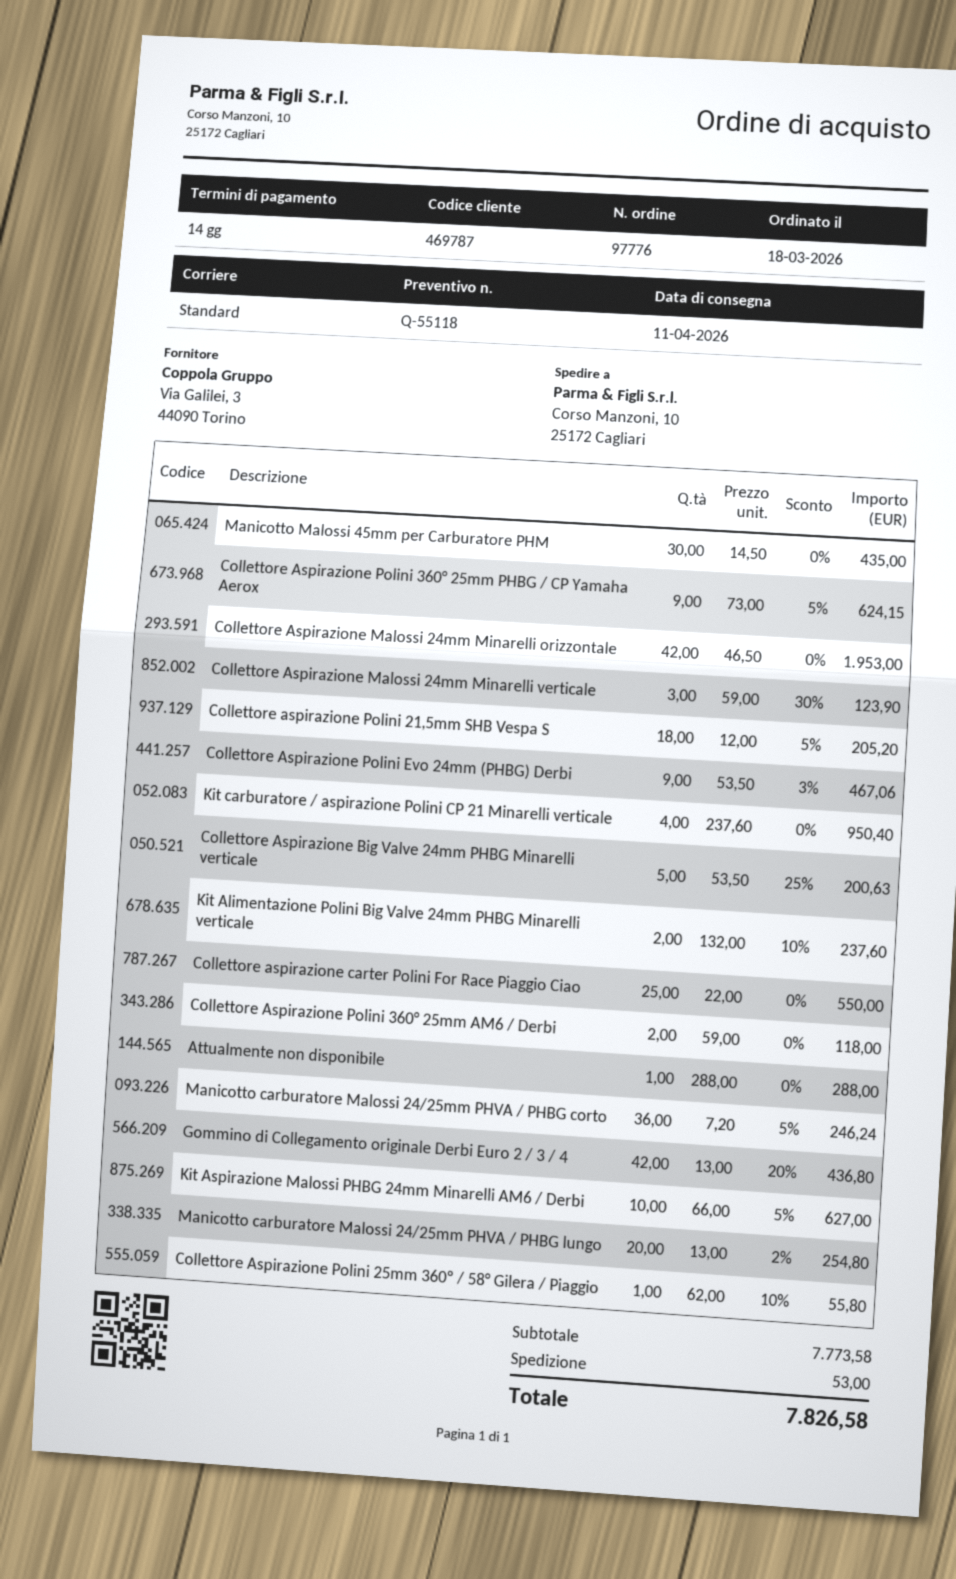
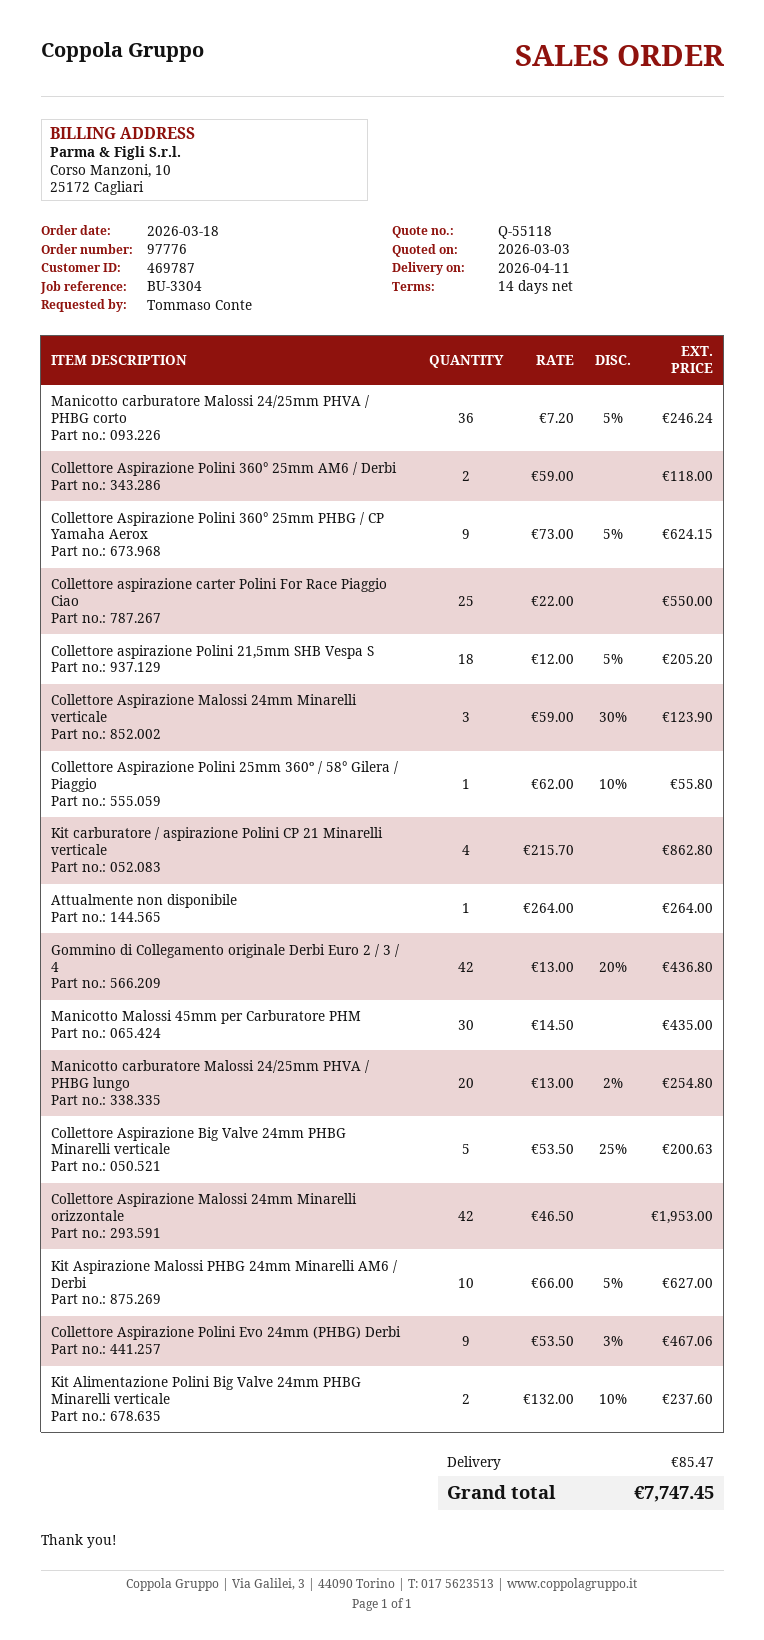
Kit carburatore / aspirazione Polini CP 21 Minarelli verticale: 4 x 237.60 = 950.40 -> 4 x 215.70 = 862.80
Attualmente non disponibile: 1 x 288.00 = 288.00 -> 1 x 264.00 = 264.00
shipping: 53.00 -> 85.47
total: 7826.58 -> 7747.45

